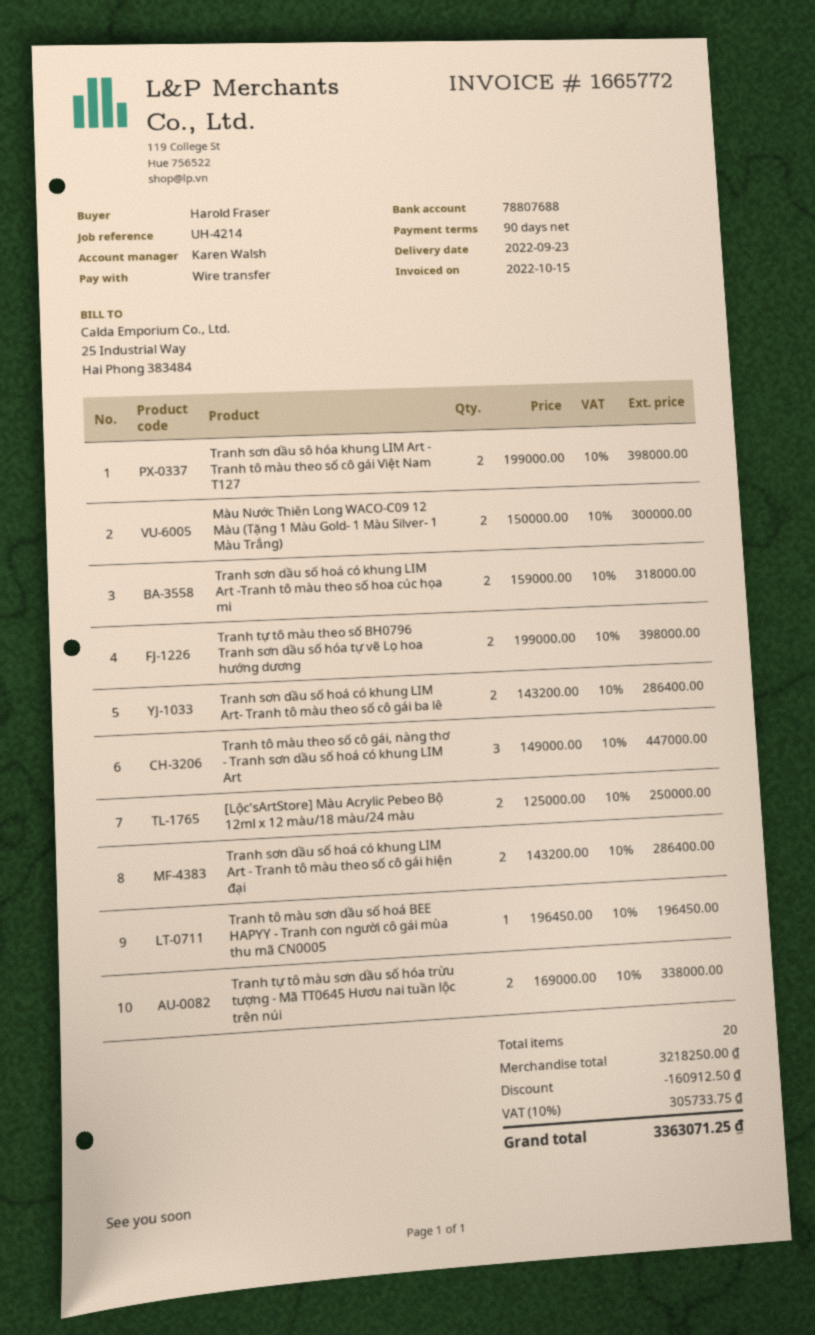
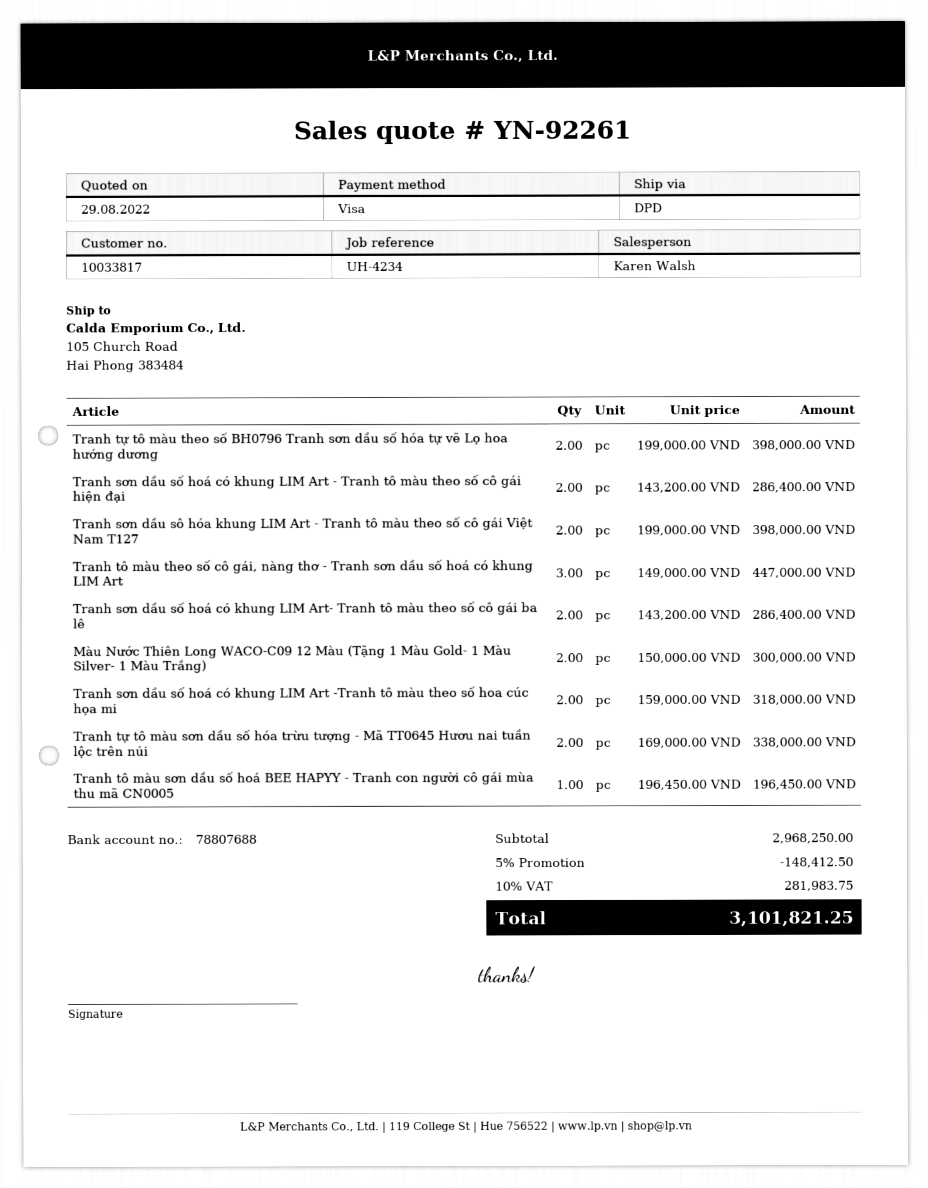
reference: UH-4214 -> UH-4234
payment method: bank transfer -> Visa
[Lộc'sArtStore] Màu Acrylic Pebeo Bộ 12ml x 12 màu/18 màu/24 màu: 2 x 125000.00 = 250000.00 -> none
subtotal: 3218250.00 -> 2968250.00
discount: 160912.50 -> 148412.50
tax: 10% = 305733.75 -> 10% = 281983.75
total: 3363071.25 -> 3101821.25

